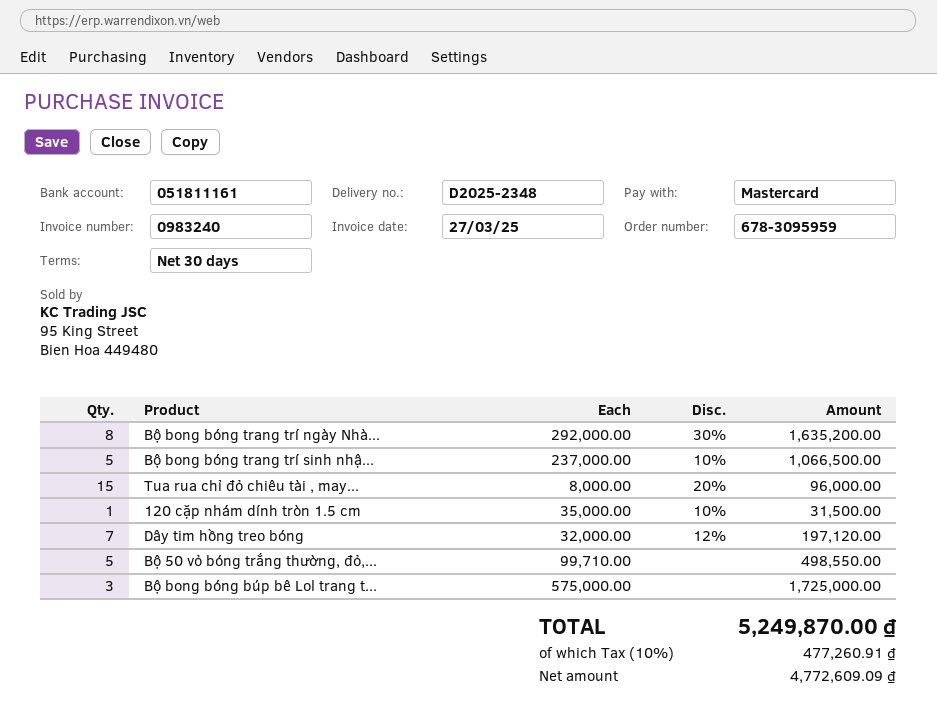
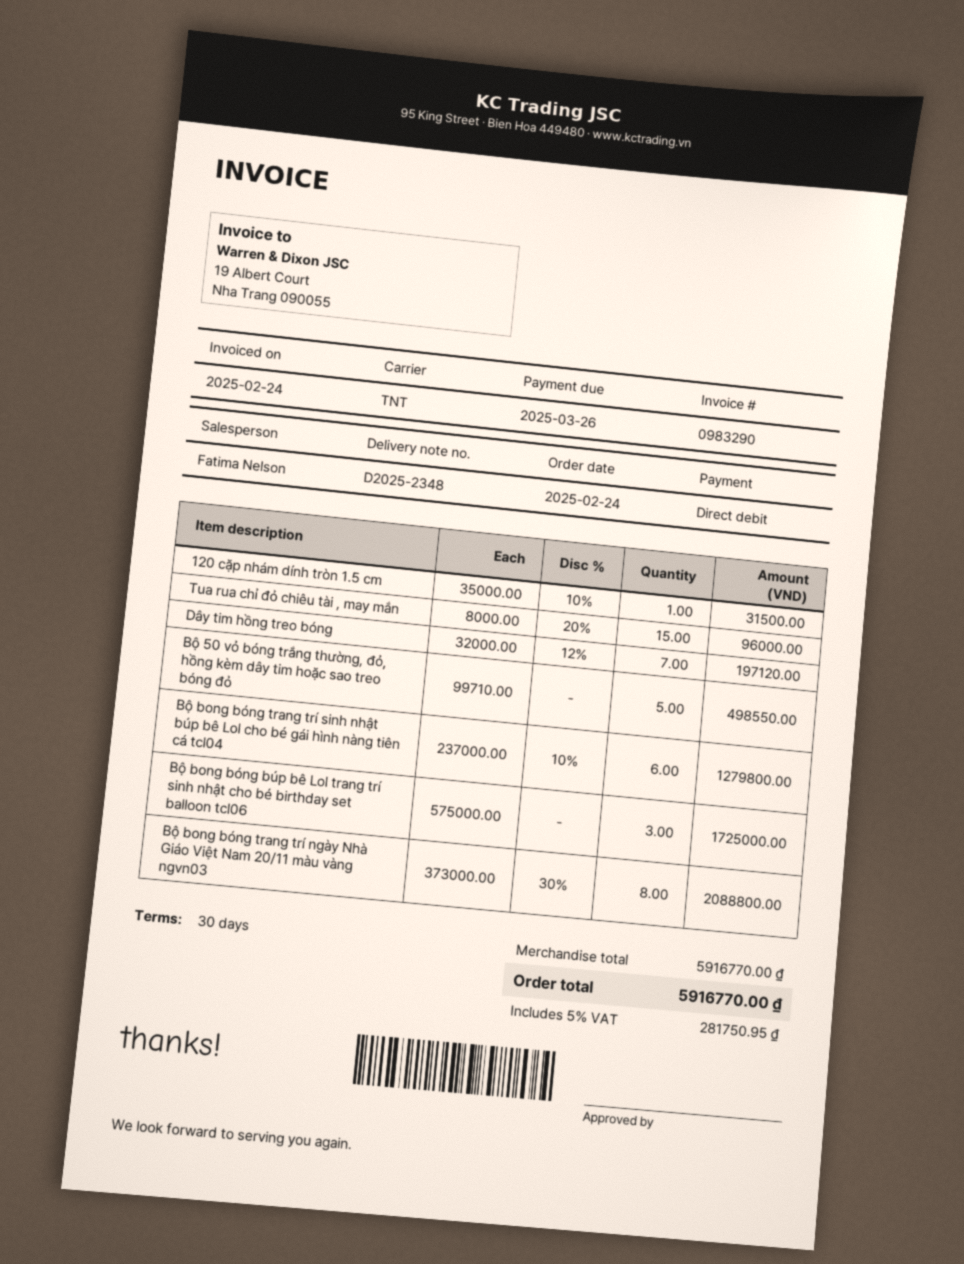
invoice number: 0983240 -> 0983290
invoice date: 2025-03-27 -> 2025-02-24
payment method: Mastercard -> direct debit
Bộ bong bóng trang trí ngày Nhà...: 8 x 292000.00 - 30% = 1635200.00 -> 8 x 373000.00 - 30% = 2088800.00
Bộ bong bóng trang trí sinh nhậ...: 5 x 237000.00 - 10% = 1066500.00 -> 6 x 237000.00 - 10% = 1279800.00
tax: 10% = 477260.91 -> 5% = 281750.95
total: 5249870.00 -> 5916770.00

